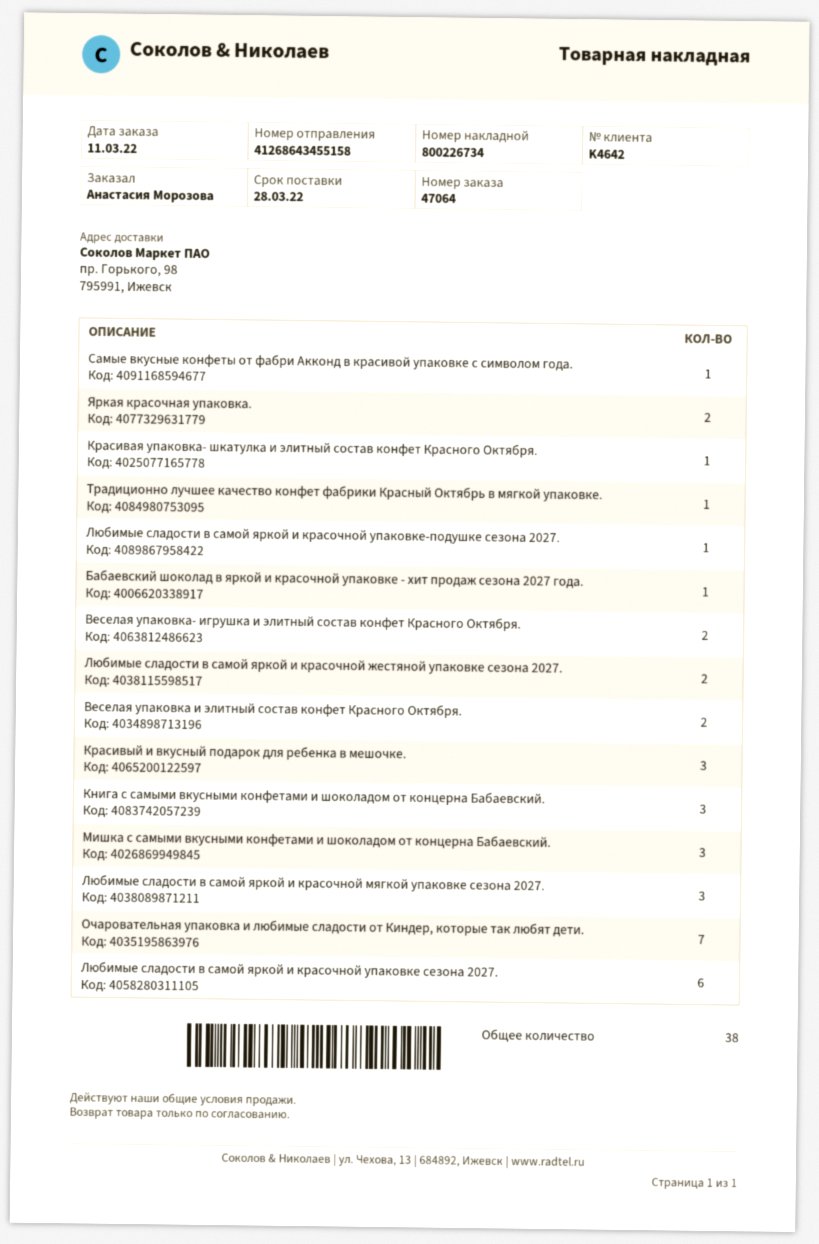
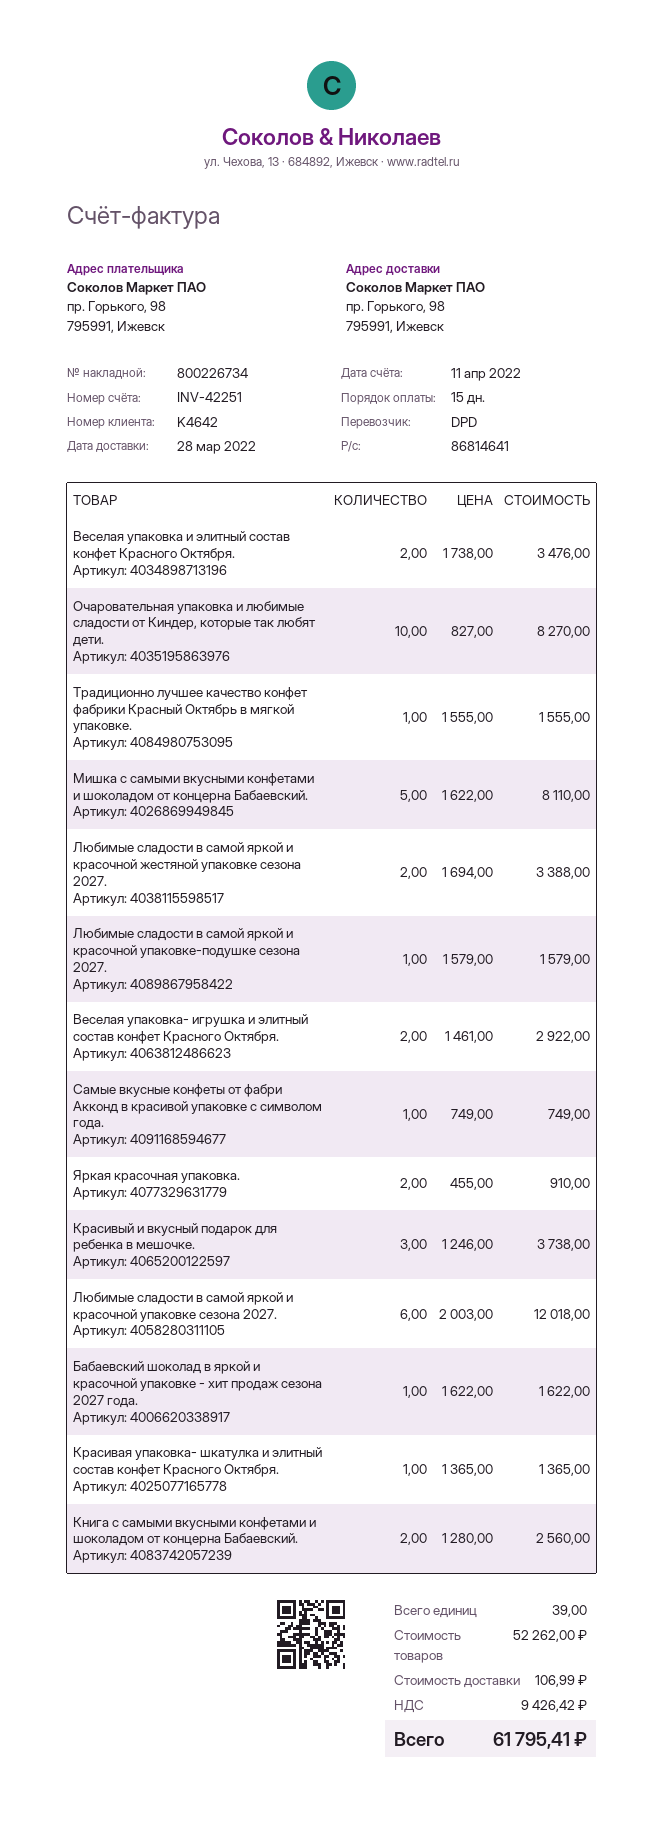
Книга с самыми вкусными конфетами и шоколадом от концерна Бабаевский.: 3 -> 2
Мишка с самыми вкусными конфетами и шоколадом от концерна Бабаевский.: 3 -> 5
Любимые сладости в самой яркой и красочной мягкой упаковке сезона 2027.: 3 -> none
Очаровательная упаковка и любимые сладости от Киндер, которые так любят дети.: 7 -> 10
total quantity: 38 -> 39

